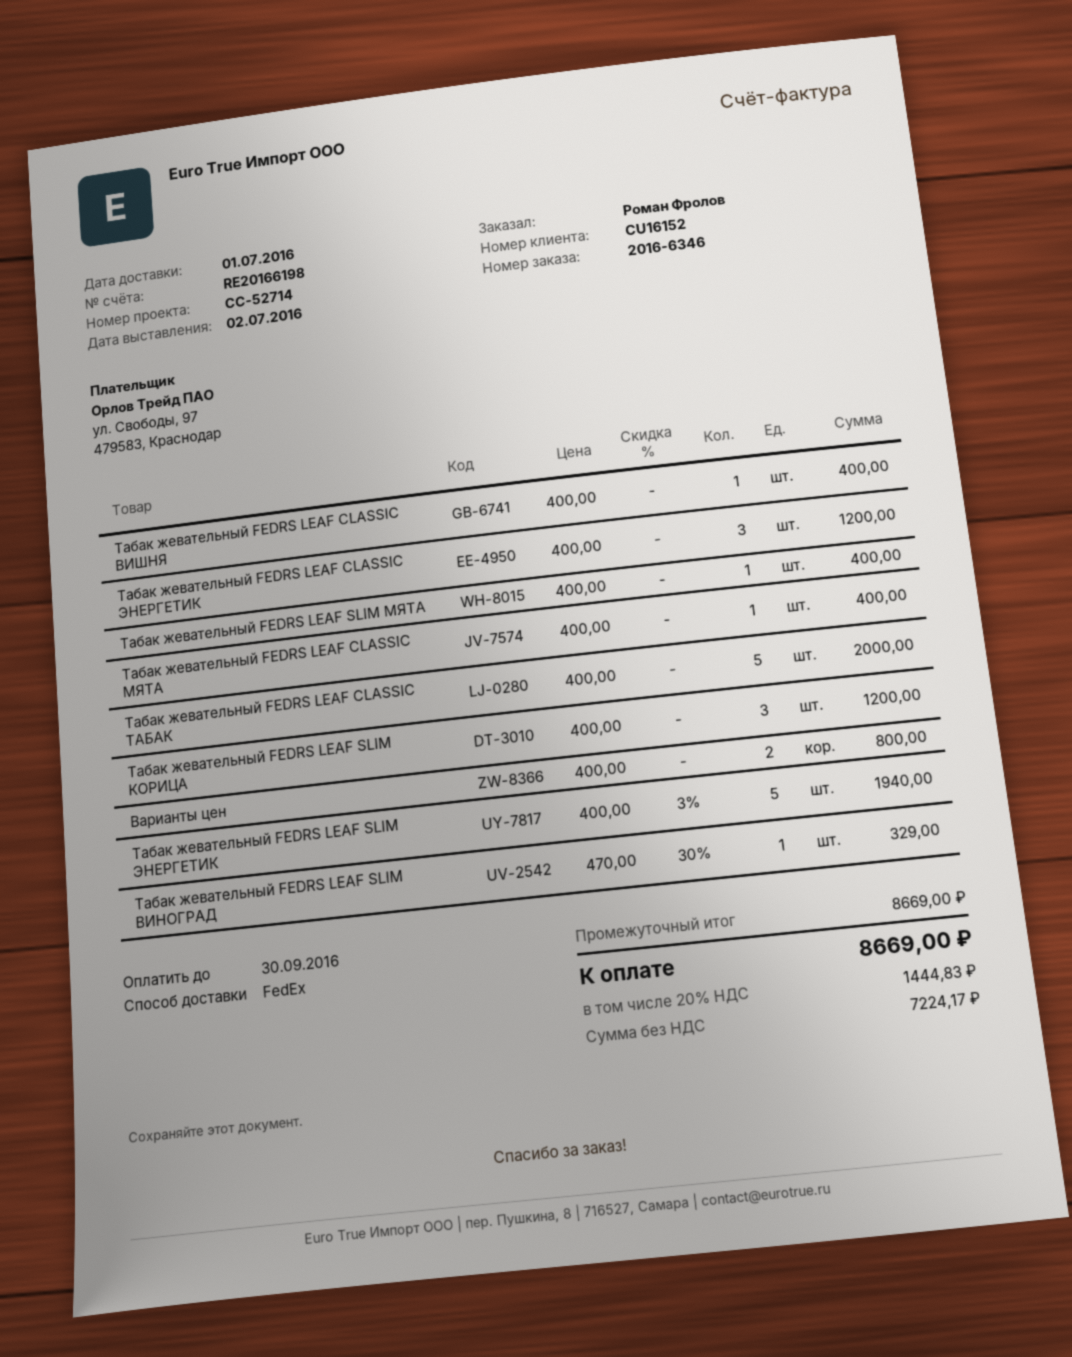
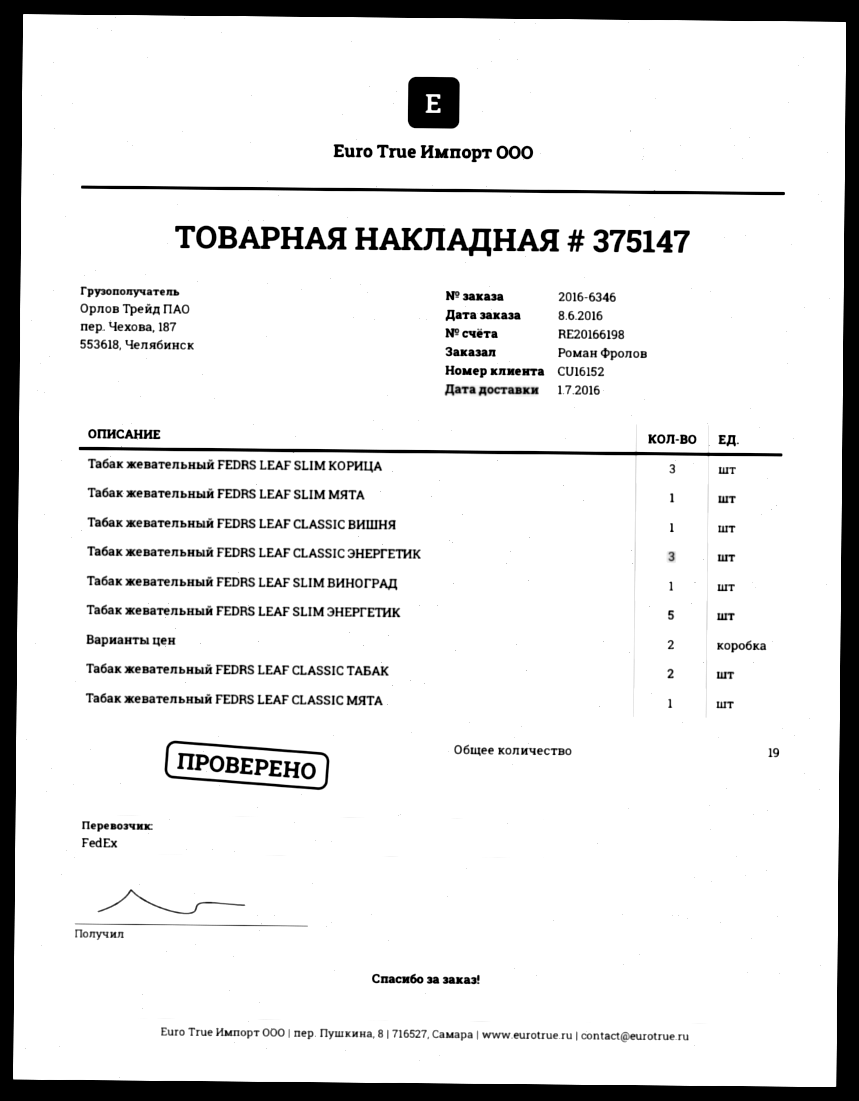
Табак жевательный FEDRS LEAF CLASSIC ТАБАК: 5 -> 2

